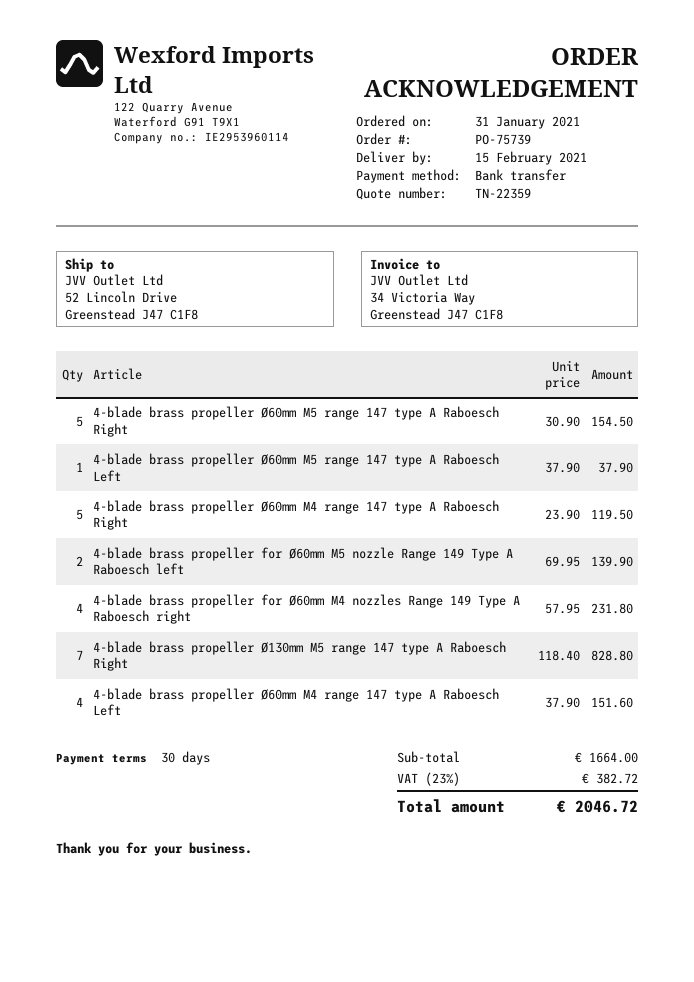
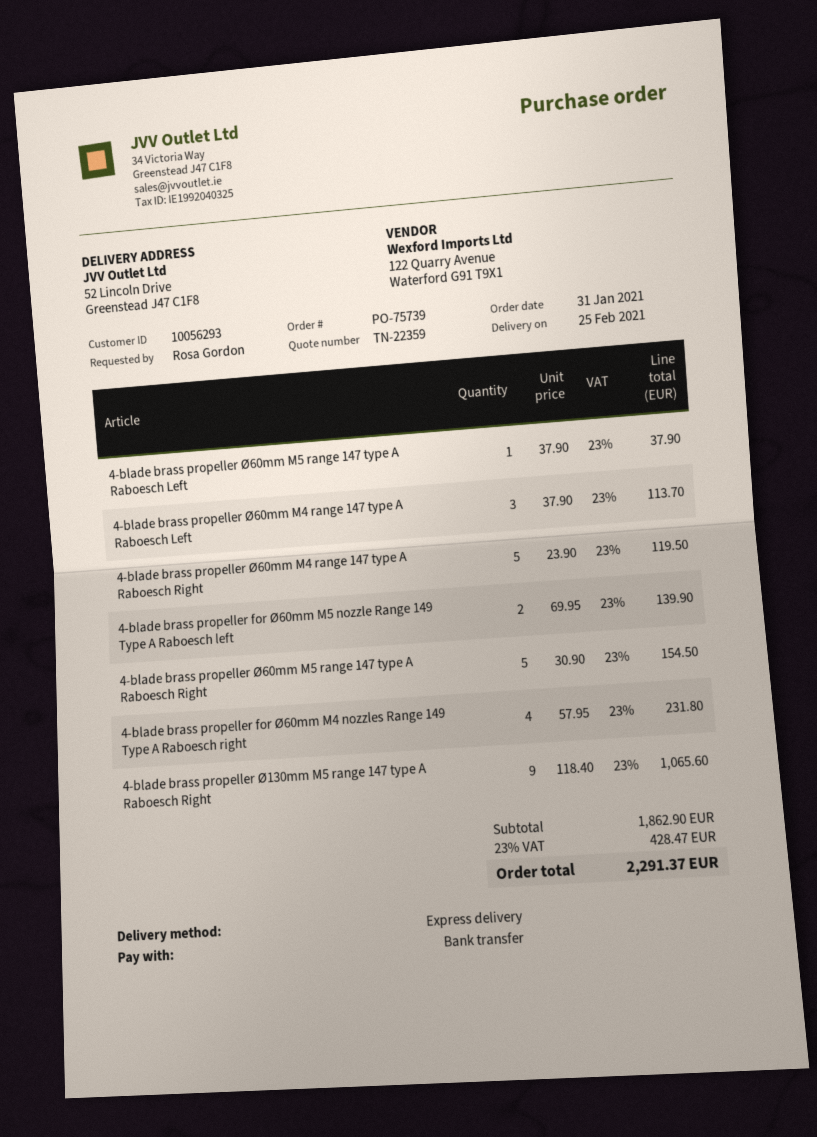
delivery date: 2021-02-15 -> 2021-02-25
4-blade brass propeller Ø130mm M5 range 147 type A Raboesch Right: 7 x 118.40 = 828.80 -> 9 x 118.40 = 1065.60
4-blade brass propeller Ø60mm M4 range 147 type A Raboesch Left: 4 x 37.90 = 151.60 -> 3 x 37.90 = 113.70
subtotal: 1664.00 -> 1862.90
tax: 23% = 382.72 -> 23% = 428.47
total: 2046.72 -> 2291.37

